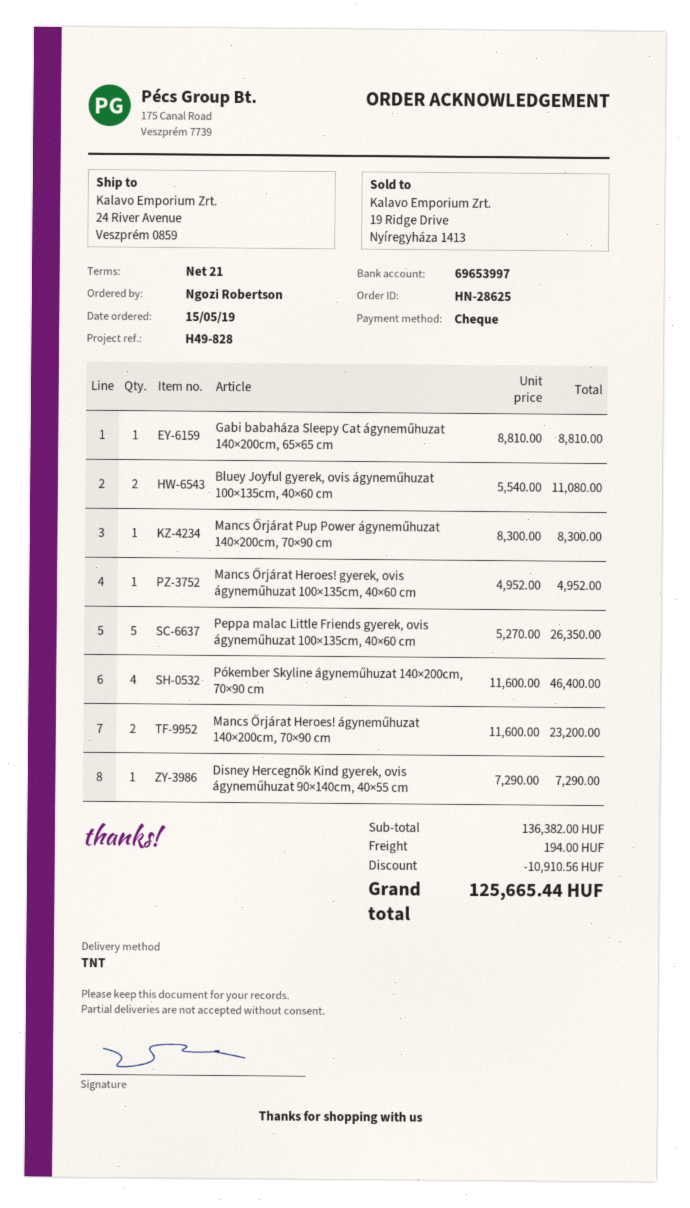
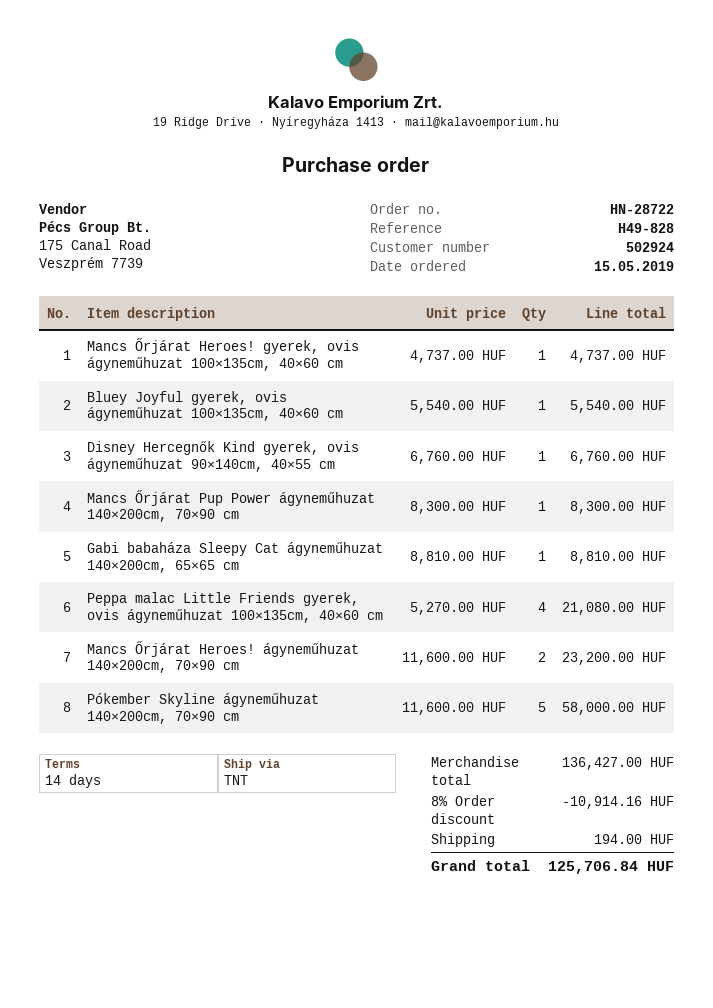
order number: HN-28625 -> HN-28722
payment terms: 21 days -> 14 days
Bluey Joyful gyerek, ovis ágyneműhuzat 100×135cm, 40×60 cm: 2 x 5540.00 = 11080.00 -> 1 x 5540.00 = 5540.00
Mancs Őrjárat Heroes! gyerek, ovis ágyneműhuzat 100×135cm, 40×60 cm: 1 x 4952.00 = 4952.00 -> 1 x 4737.00 = 4737.00
Peppa malac Little Friends gyerek, ovis ágyneműhuzat 100×135cm, 40×60 cm: 5 x 5270.00 = 26350.00 -> 4 x 5270.00 = 21080.00
Pókember Skyline ágyneműhuzat 140×200cm, 70×90 cm: 4 x 11600.00 = 46400.00 -> 5 x 11600.00 = 58000.00
Disney Hercegnők Kind gyerek, ovis ágyneműhuzat 90×140cm, 40×55 cm: 1 x 7290.00 = 7290.00 -> 1 x 6760.00 = 6760.00
subtotal: 136382.00 -> 136427.00
discount: 10910.56 -> 10914.16
total: 125665.44 -> 125706.84

